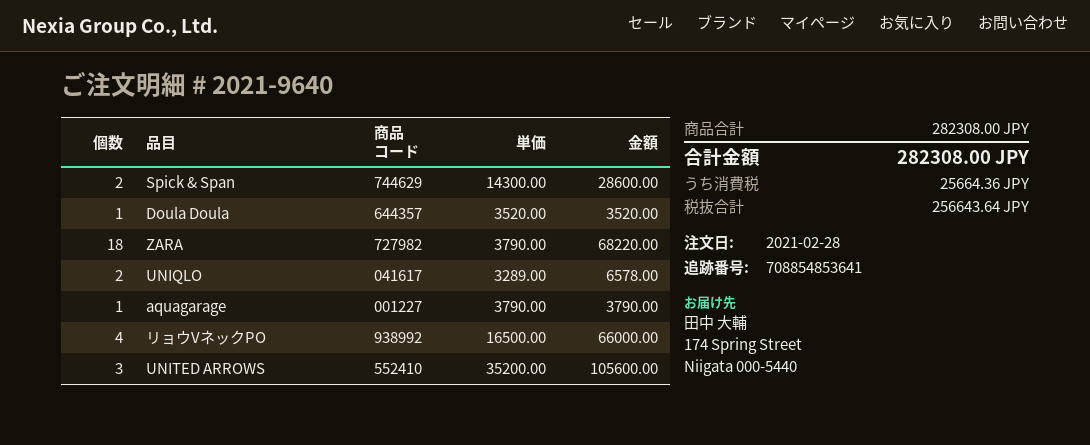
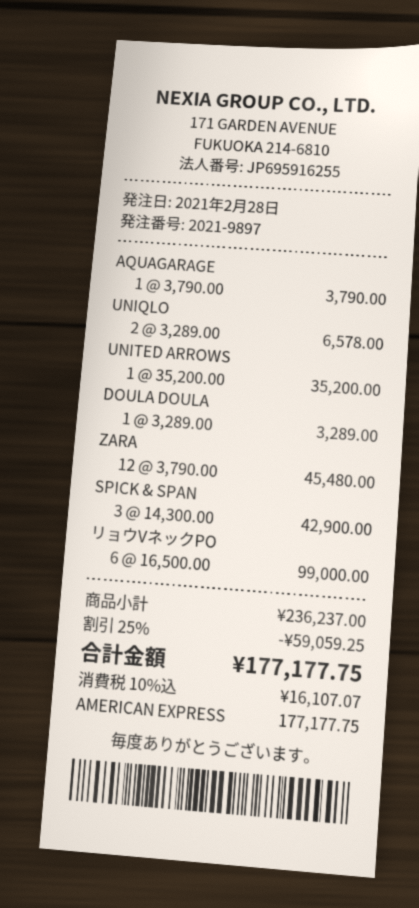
order number: 2021-9640 -> 2021-9897
Spick & Span: 2 x 14300.00 = 28600.00 -> 3 x 14300.00 = 42900.00
Doula Doula: 1 x 3520.00 = 3520.00 -> 1 x 3289.00 = 3289.00
ZARA: 18 x 3790.00 = 68220.00 -> 12 x 3790.00 = 45480.00
リョウVネックPO: 4 x 16500.00 = 66000.00 -> 6 x 16500.00 = 99000.00
UNITED ARROWS: 3 x 35200.00 = 105600.00 -> 1 x 35200.00 = 35200.00
subtotal: 282308.00 -> 236237.00
discount: none -> 25% = 59059.25
tax: 25664.36 -> 16107.07
total: 282308.00 -> 177177.75

